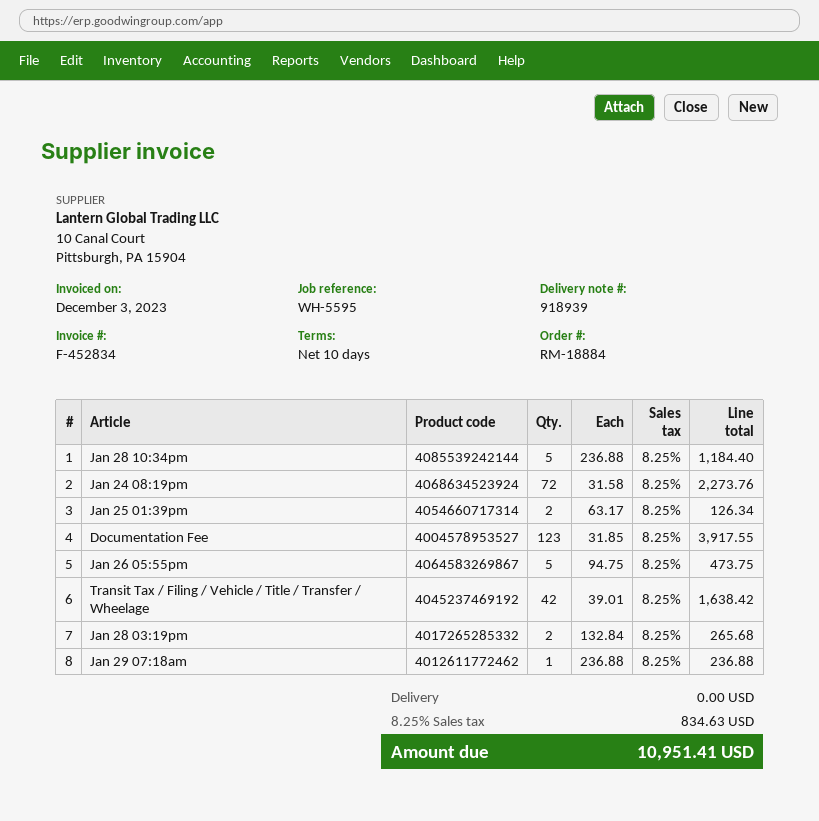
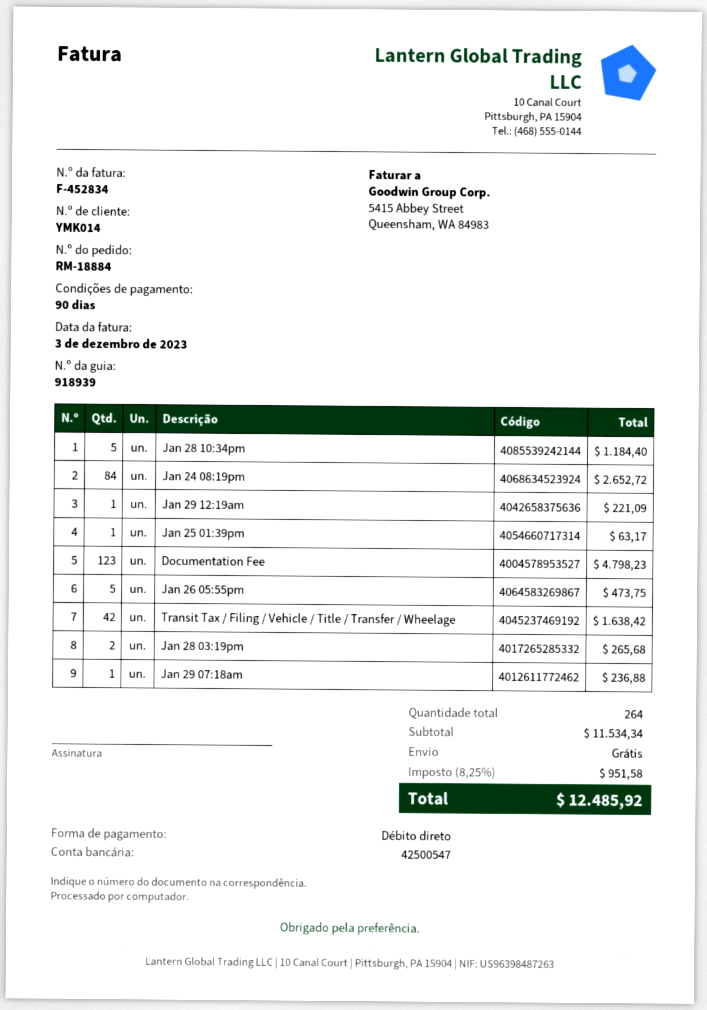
payment terms: 10 days -> 90 days
Jan 24 08:19pm: 72 for 2273.76 -> 84 for 2652.72
Jan 25 01:39pm: 2 for 126.34 -> 1 for 63.17
Documentation Fee: 123 for 3917.55 -> 123 for 4798.23
Jan 29 12:19am: none -> 1 for 221.09
tax: 8.25% = 834.63 -> 8.25% = 951.58
total: 10951.41 -> 12485.92

